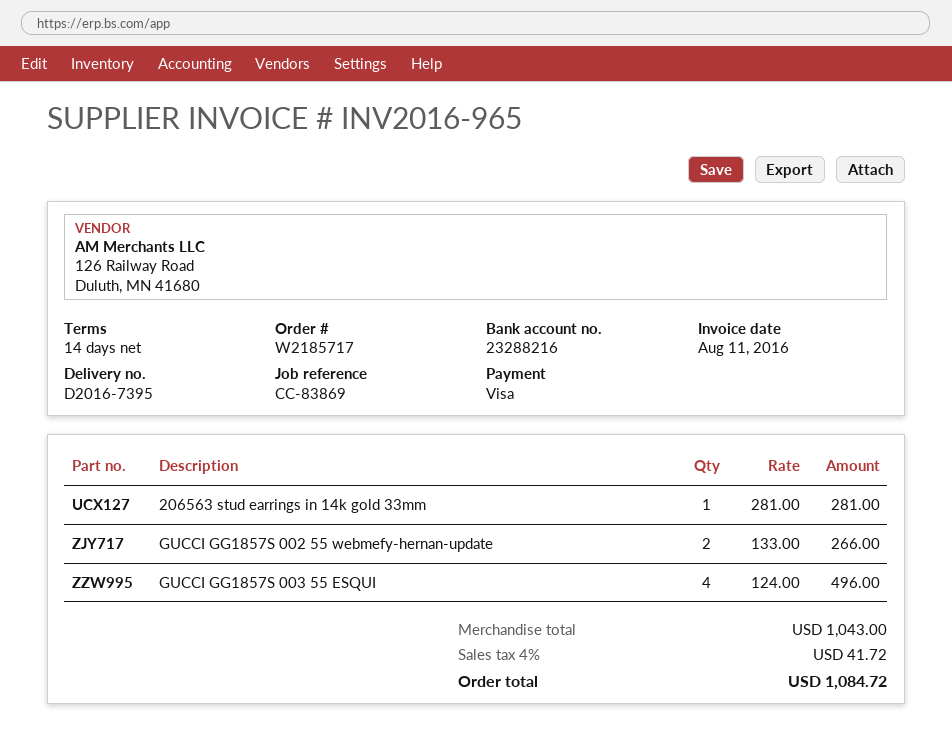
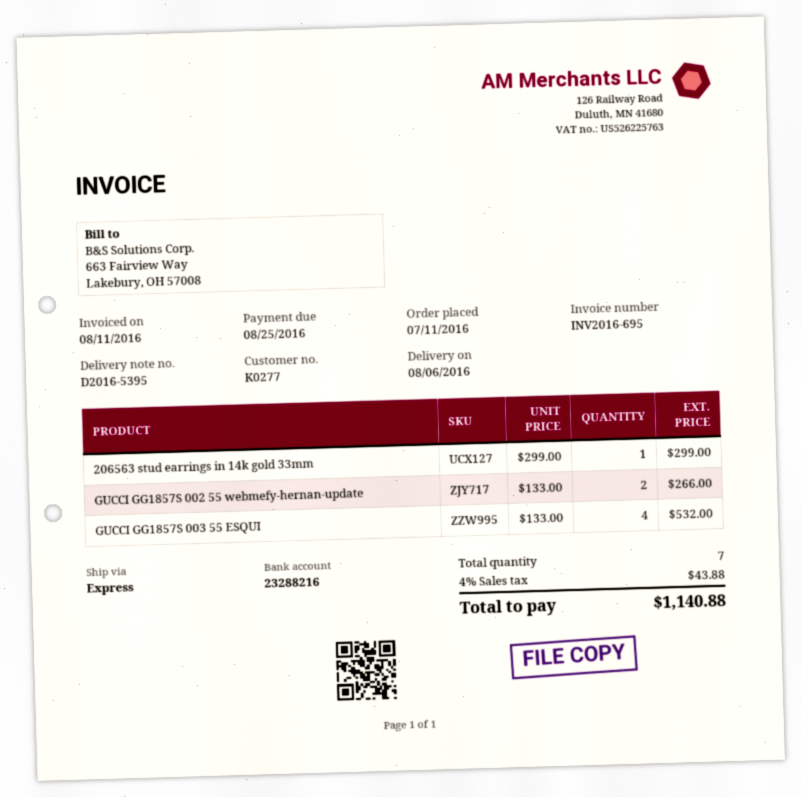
delivery note number: D2016-7395 -> D2016-5395
invoice number: INV2016-965 -> INV2016-695
206563 stud earrings in 14k gold 33mm: 1 x 281.00 = 281.00 -> 1 x 299.00 = 299.00
GUCCI GG1857S 003 55 ESQUI: 4 x 124.00 = 496.00 -> 4 x 133.00 = 532.00
tax: 4% = 41.72 -> 4% = 43.88
total: 1084.72 -> 1140.88

